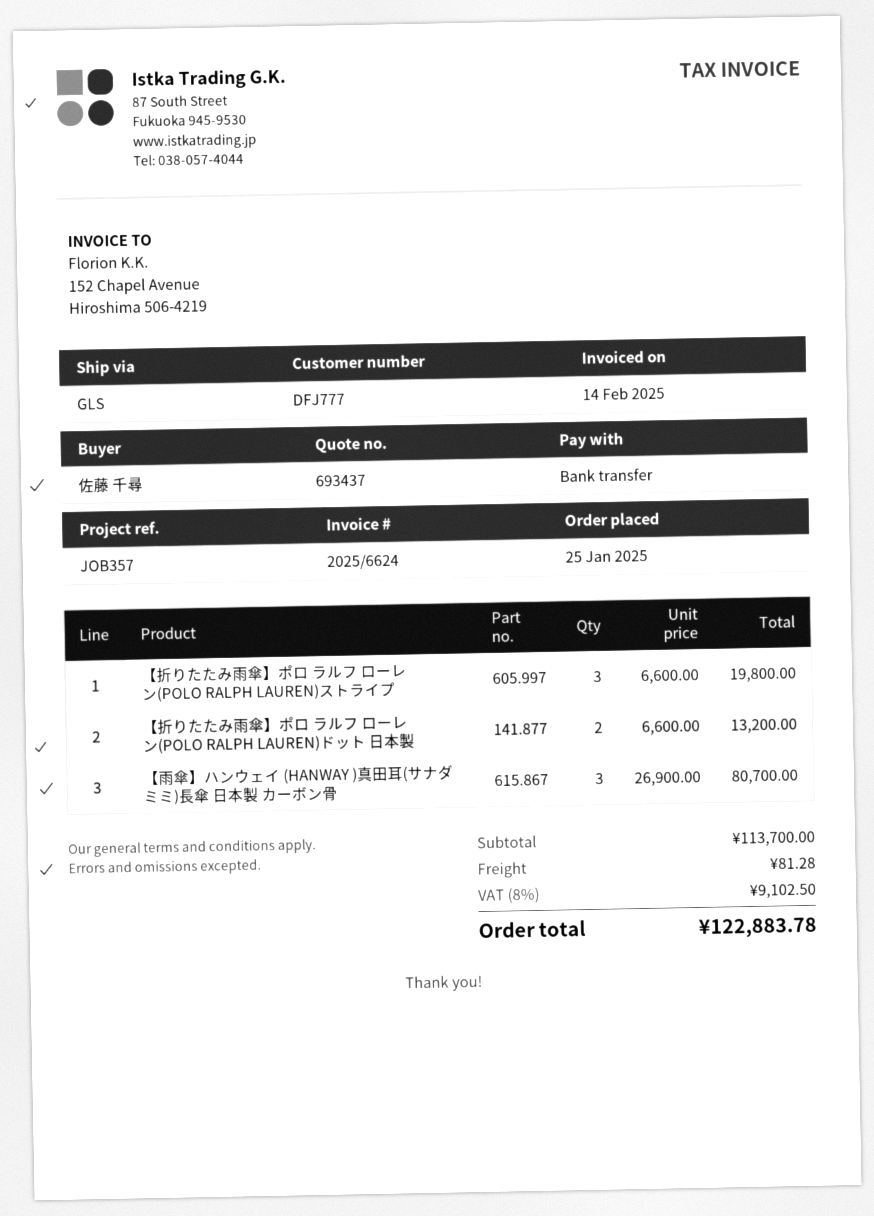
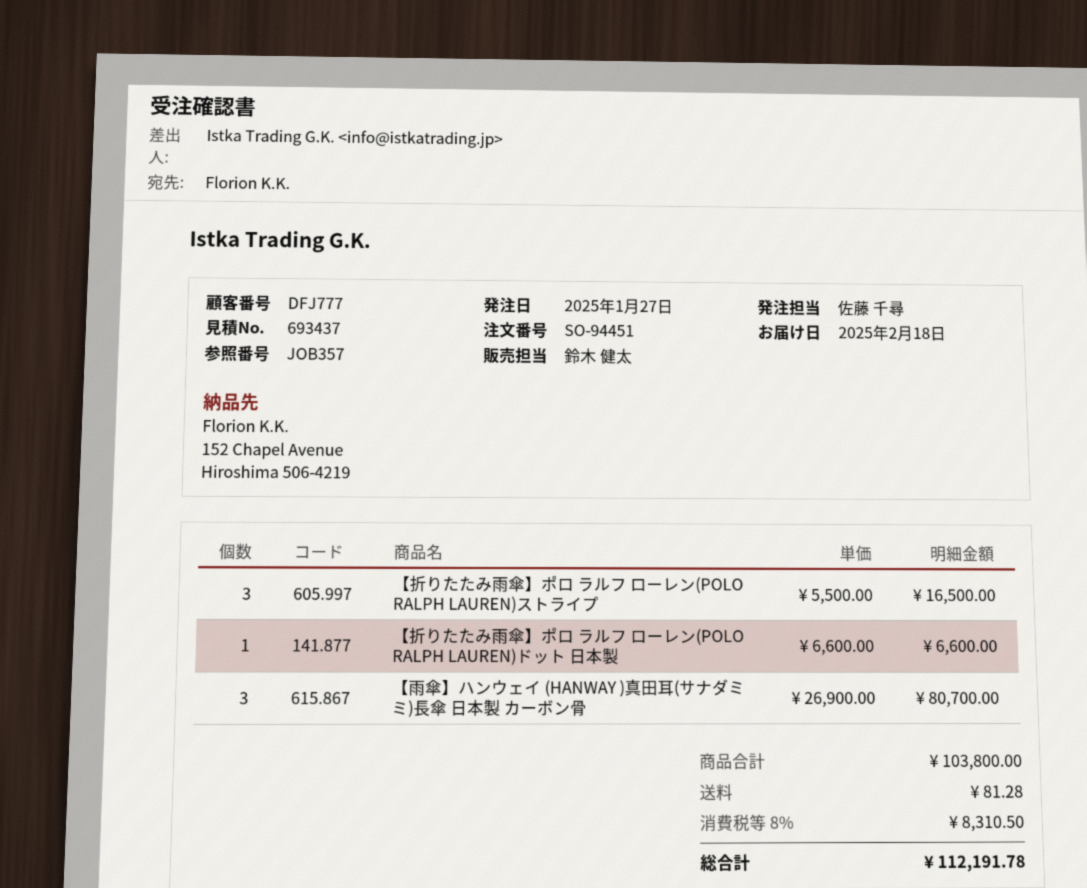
order date: 2025-01-25 -> 2025-01-27
【折りたたみ雨傘】ポロ ラルフ ローレン(POLO RALPH LAUREN)ストライプ: 3 x 6600.00 = 19800.00 -> 3 x 5500.00 = 16500.00
【折りたたみ雨傘】ポロ ラルフ ローレン(POLO RALPH LAUREN)ドット 日本製: 2 x 6600.00 = 13200.00 -> 1 x 6600.00 = 6600.00
subtotal: 113700.00 -> 103800.00
tax: 8% = 9102.50 -> 8% = 8310.50
total: 122883.78 -> 112191.78

